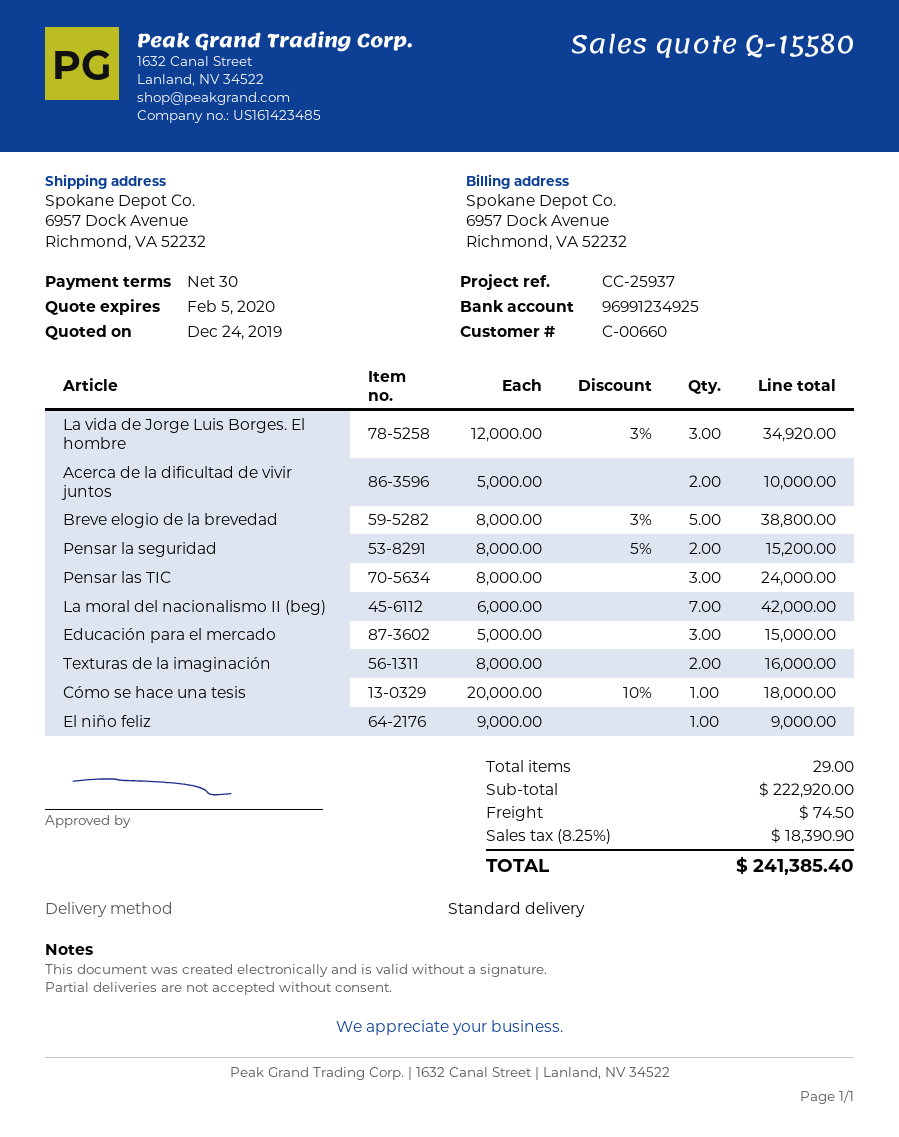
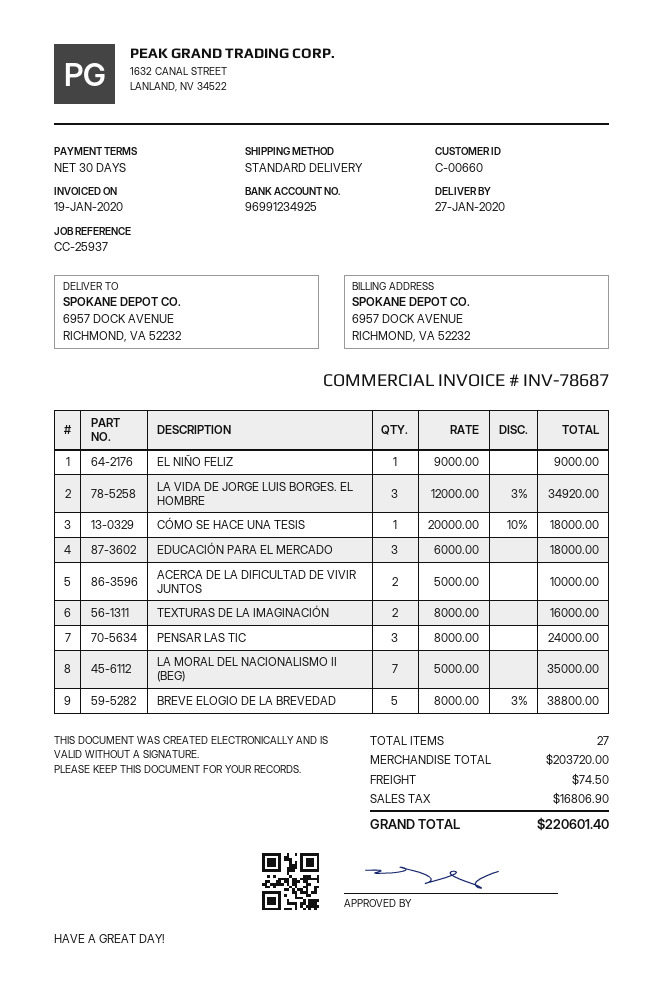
Pensar la seguridad: 2 x 8000.00 - 5% = 15200.00 -> none
La moral del nacionalismo II (beg): 7 x 6000.00 = 42000.00 -> 7 x 5000.00 = 35000.00
Educación para el mercado: 3 x 5000.00 = 15000.00 -> 3 x 6000.00 = 18000.00
total quantity: 29 -> 27
subtotal: 222920.00 -> 203720.00
tax: 18390.90 -> 16806.90
total: 241385.40 -> 220601.40

